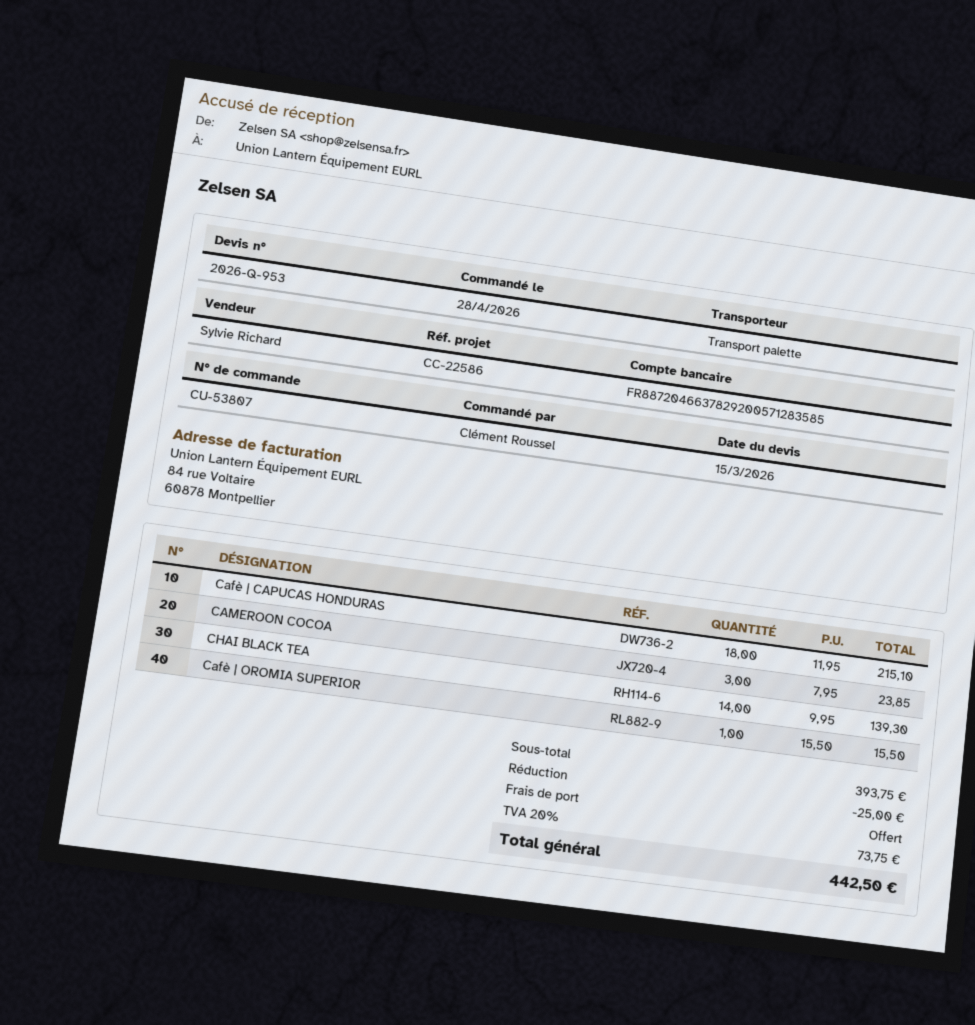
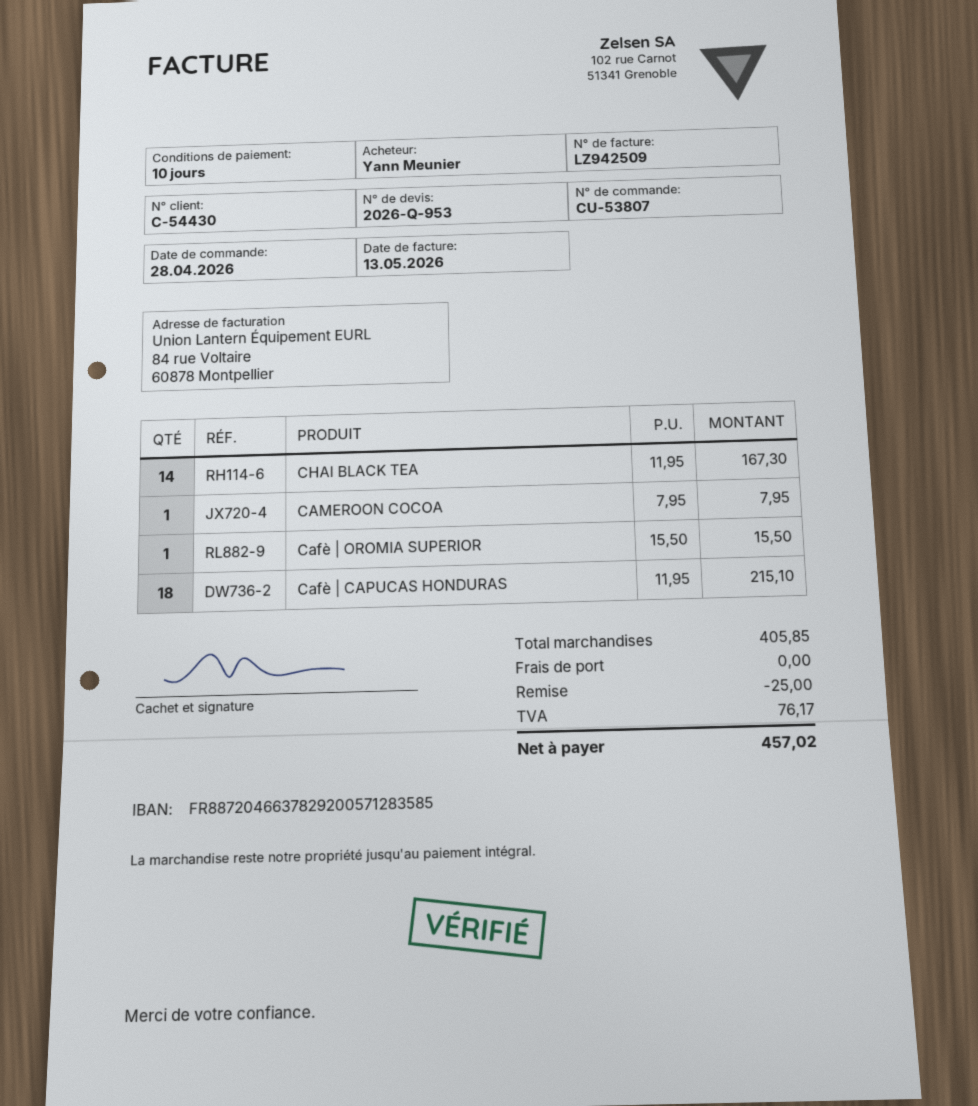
ordered by: Clément Roussel -> Yann Meunier
CAMEROON COCOA: 3 x 7.95 = 23.85 -> 1 x 7.95 = 7.95
CHAI BLACK TEA: 14 x 9.95 = 139.30 -> 14 x 11.95 = 167.30
subtotal: 393.75 -> 405.85
tax: 73.75 -> 76.17
total: 442.50 -> 457.02

